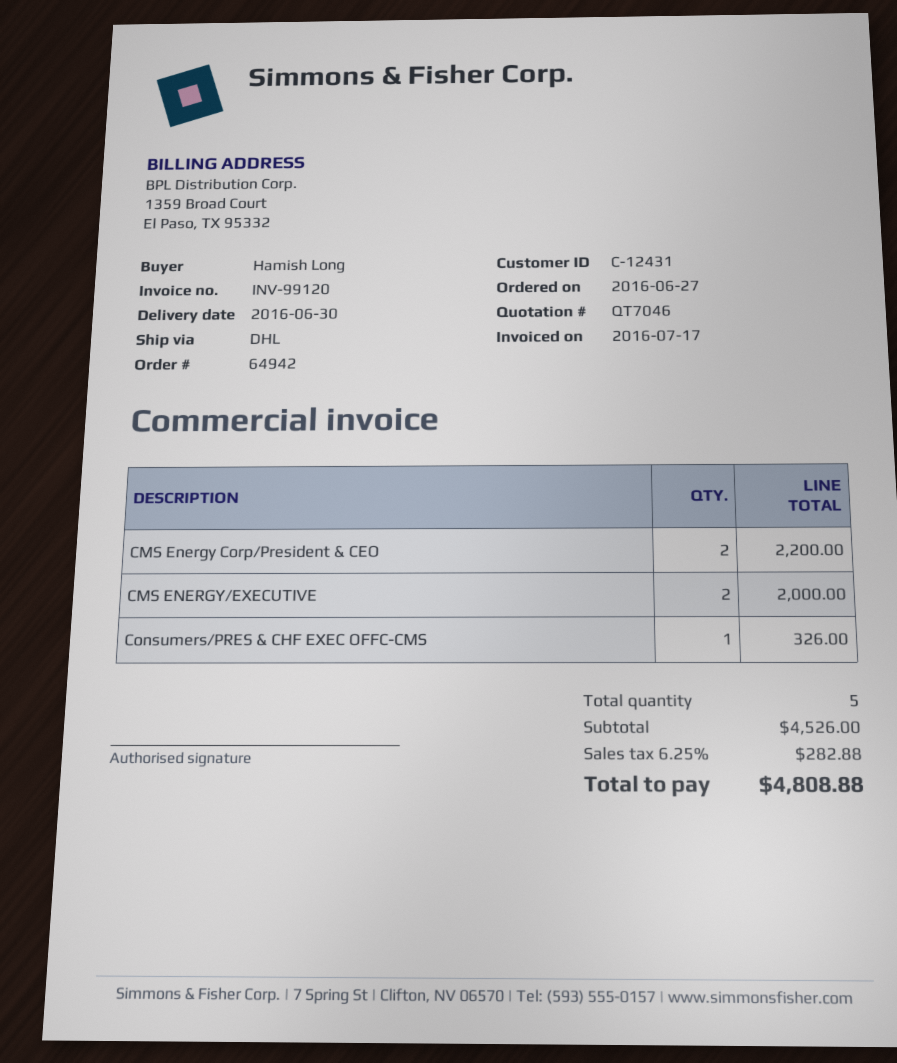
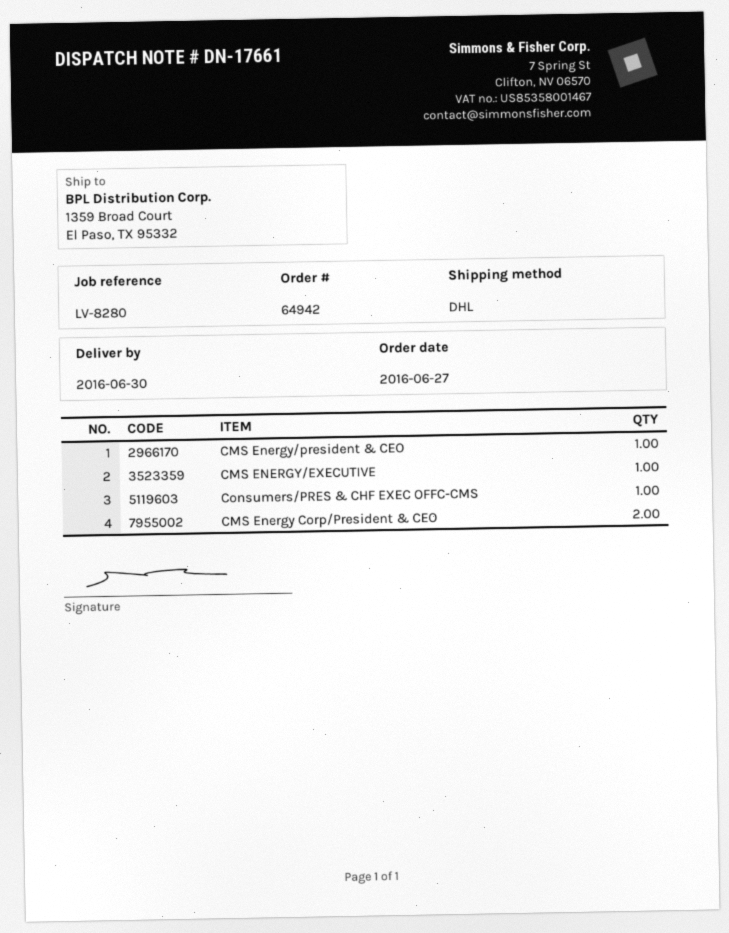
CMS ENERGY/EXECUTIVE: 2 -> 1
CMS Energy/president & CEO: none -> 1

